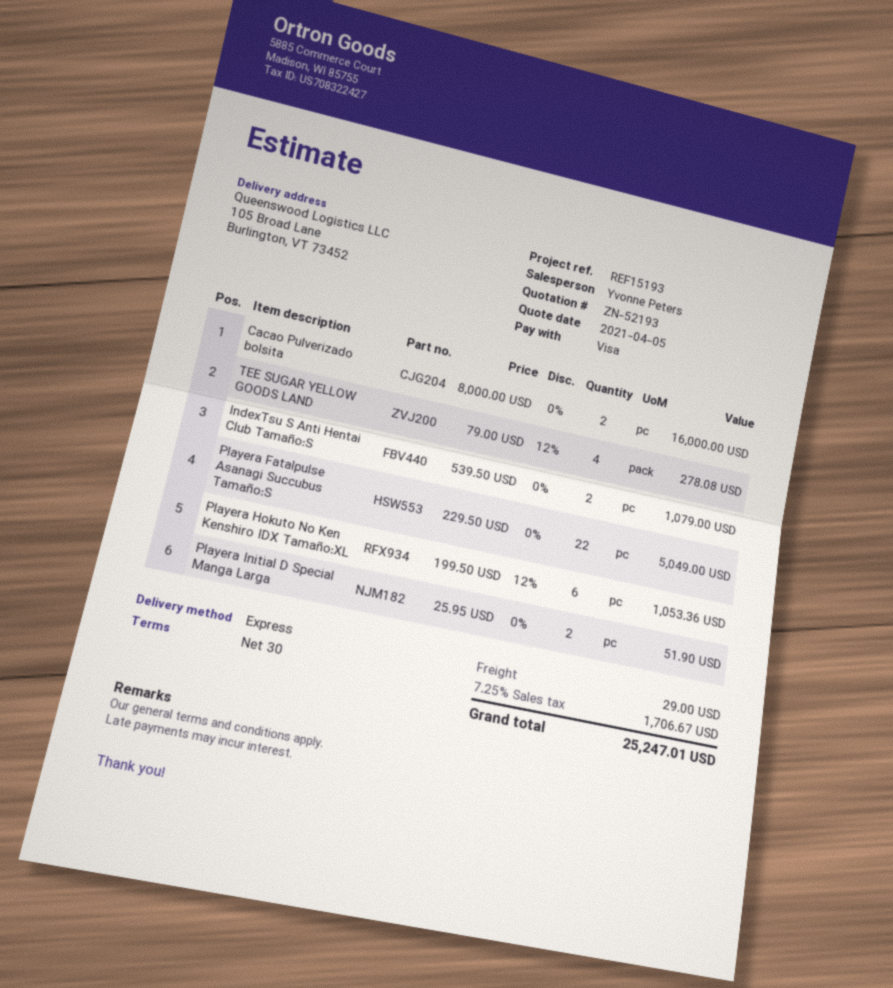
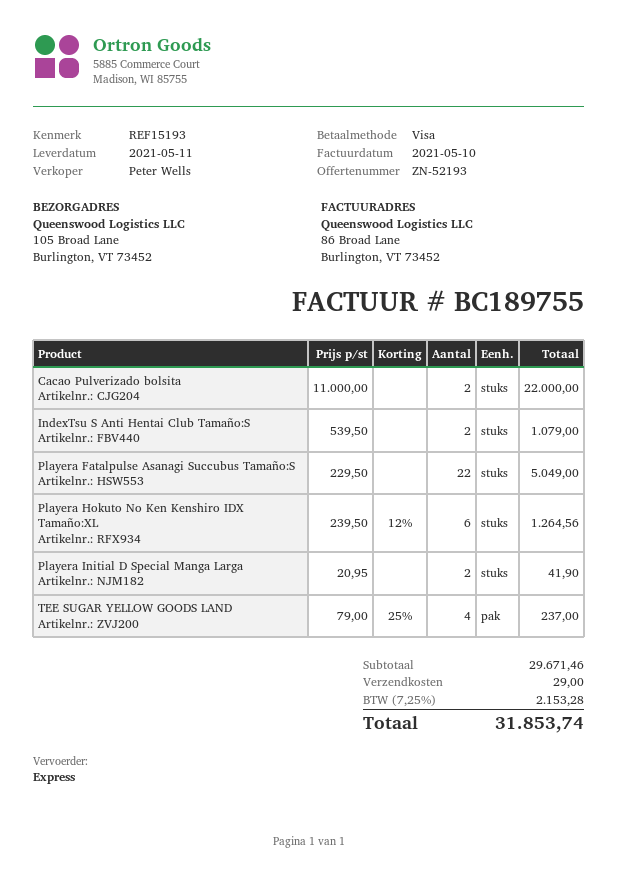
sales rep: Yvonne Peters -> Peter Wells
Cacao Pulverizado bolsita: 2 x 8000.00 = 16000.00 -> 2 x 11000.00 = 22000.00
TEE SUGAR YELLOW GOODS LAND: 4 x 79.00 - 12% = 278.08 -> 4 x 79.00 - 25% = 237.00
Playera Hokuto No Ken Kenshiro IDX Tamaño:XL: 6 x 199.50 - 12% = 1053.36 -> 6 x 239.50 - 12% = 1264.56
Playera Initial D Special Manga Larga: 2 x 25.95 = 51.90 -> 2 x 20.95 = 41.90
tax: 7.25% = 1706.67 -> 7.25% = 2153.28
total: 25247.01 -> 31853.74

